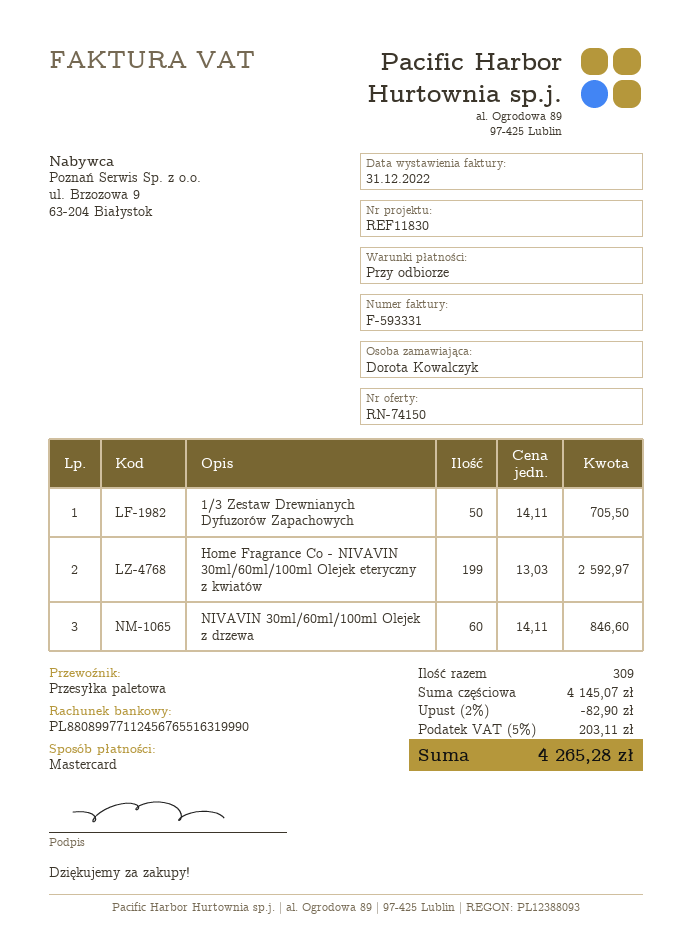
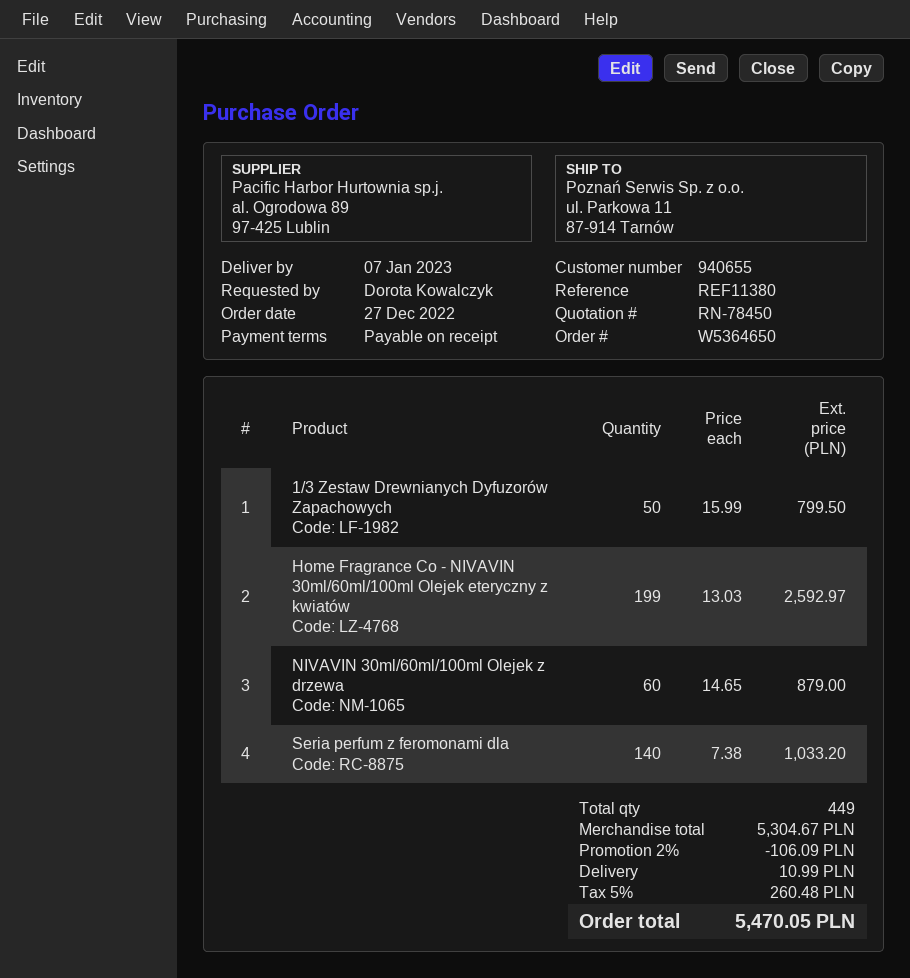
quote number: RN-74150 -> RN-78450
reference: REF11830 -> REF11380
1/3 Zestaw Drewnianych Dyfuzorów Zapachowych: 50 x 14.11 = 705.50 -> 50 x 15.99 = 799.50
NIVAVIN 30ml/60ml/100ml Olejek z drzewa: 60 x 14.11 = 846.60 -> 60 x 14.65 = 879.00
Seria perfum z feromonami dla: none -> 140 x 7.38 = 1033.20
total quantity: 309 -> 449
subtotal: 4145.07 -> 5304.67
discount: 2% = 82.90 -> 2% = 106.09
shipping: none -> 10.99
tax: 5% = 203.11 -> 5% = 260.48
total: 4265.28 -> 5470.05

